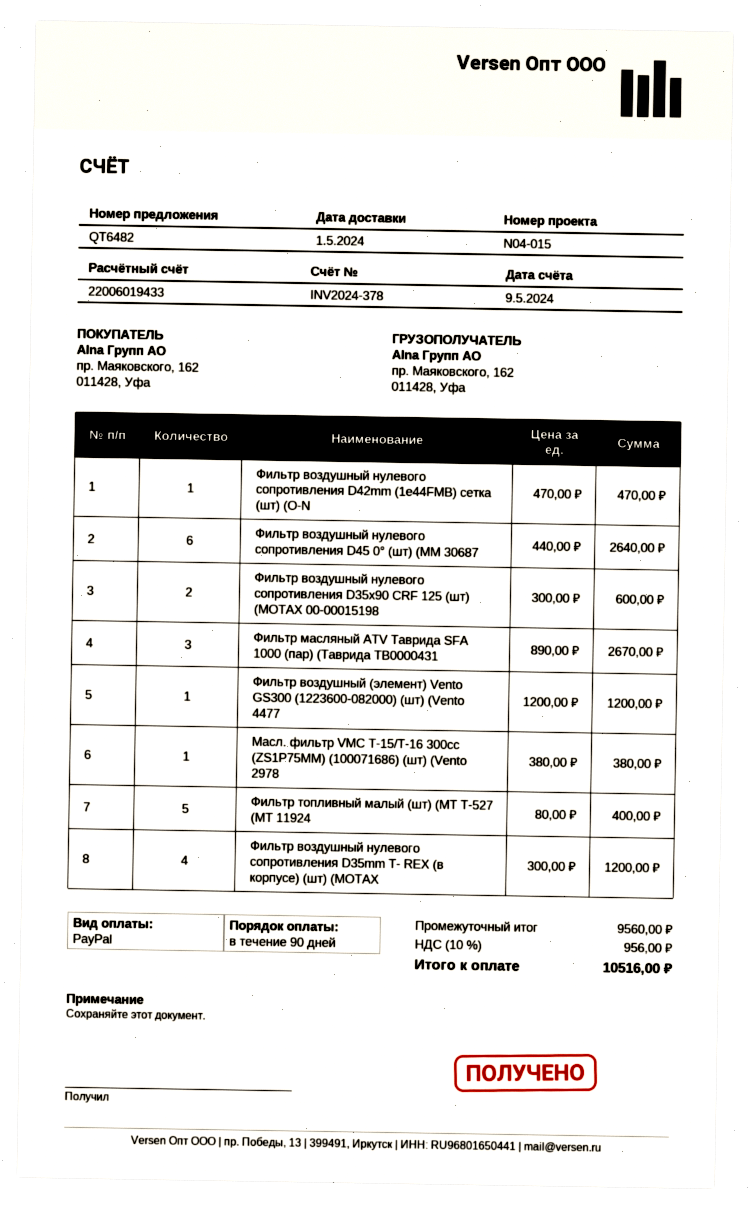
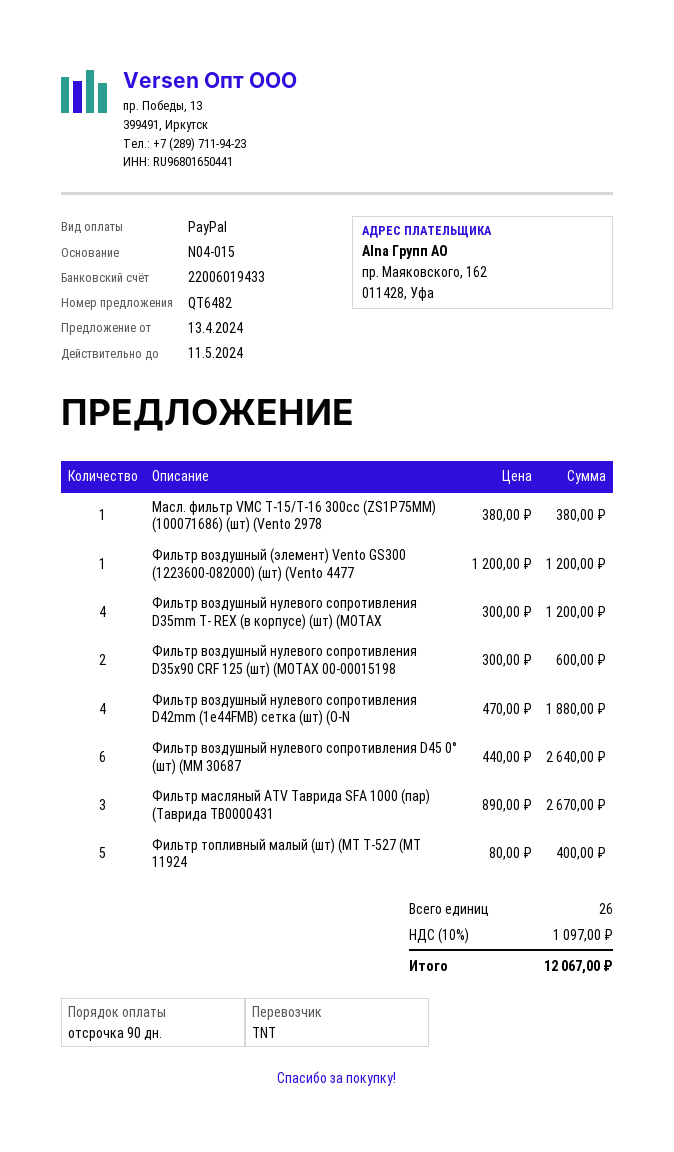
Фильтр воздушный нулевого сопротивления D42mm (1e44FMB) сетка (шт) (O-N: 1 x 470.00 = 470.00 -> 4 x 470.00 = 1880.00
tax: 10% = 956.00 -> 10% = 1097.00
total: 10516.00 -> 12067.00

